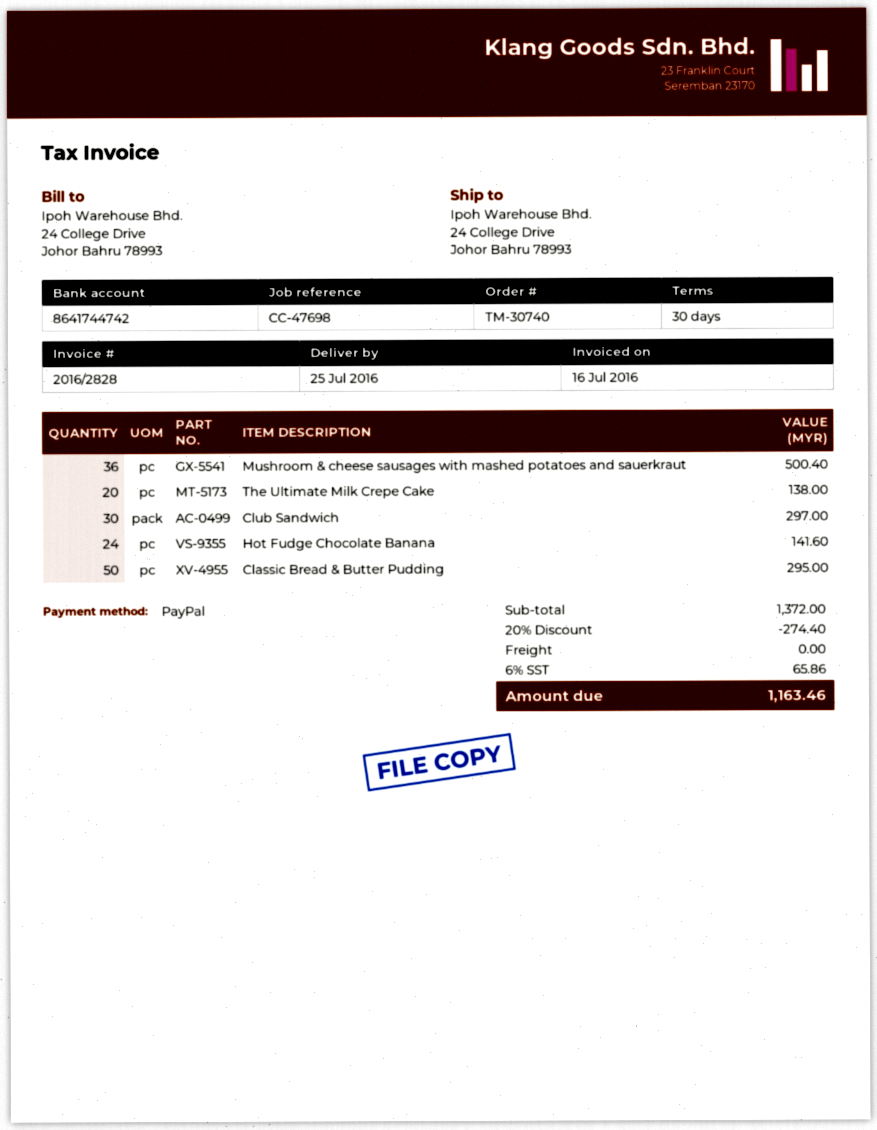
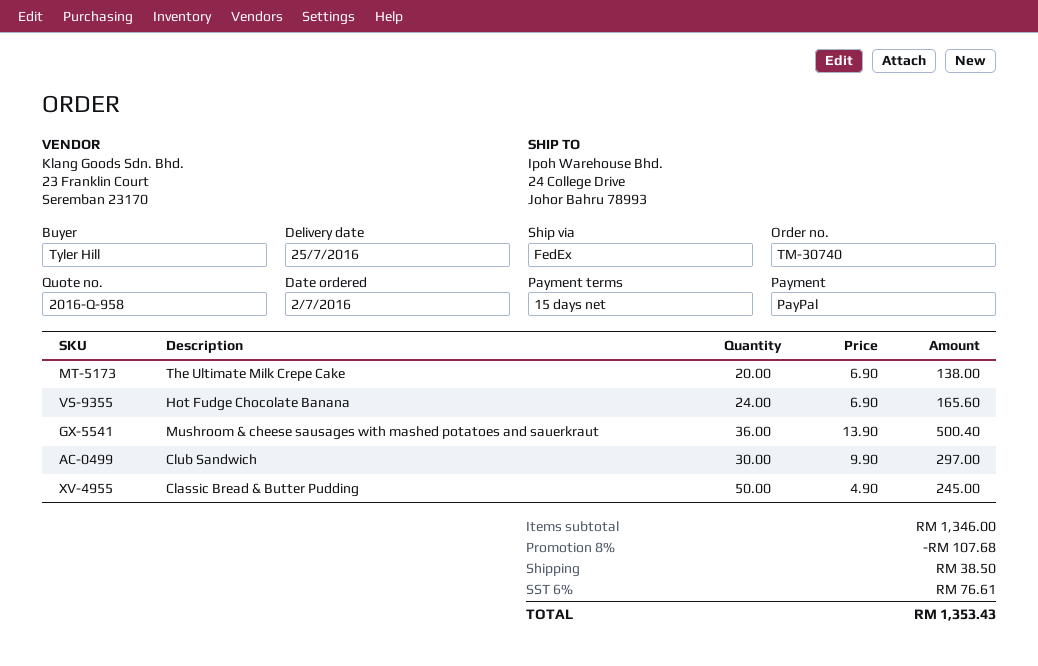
payment terms: 30 days -> 15 days
Hot Fudge Chocolate Banana: 24 for 141.60 -> 24 for 165.60
Classic Bread & Butter Pudding: 50 for 295.00 -> 50 for 245.00
subtotal: 1372.00 -> 1346.00
discount: 20% = 274.40 -> 8% = 107.68
shipping: 0.00 -> 38.50
tax: 6% = 65.86 -> 6% = 76.61
total: 1163.46 -> 1353.43

